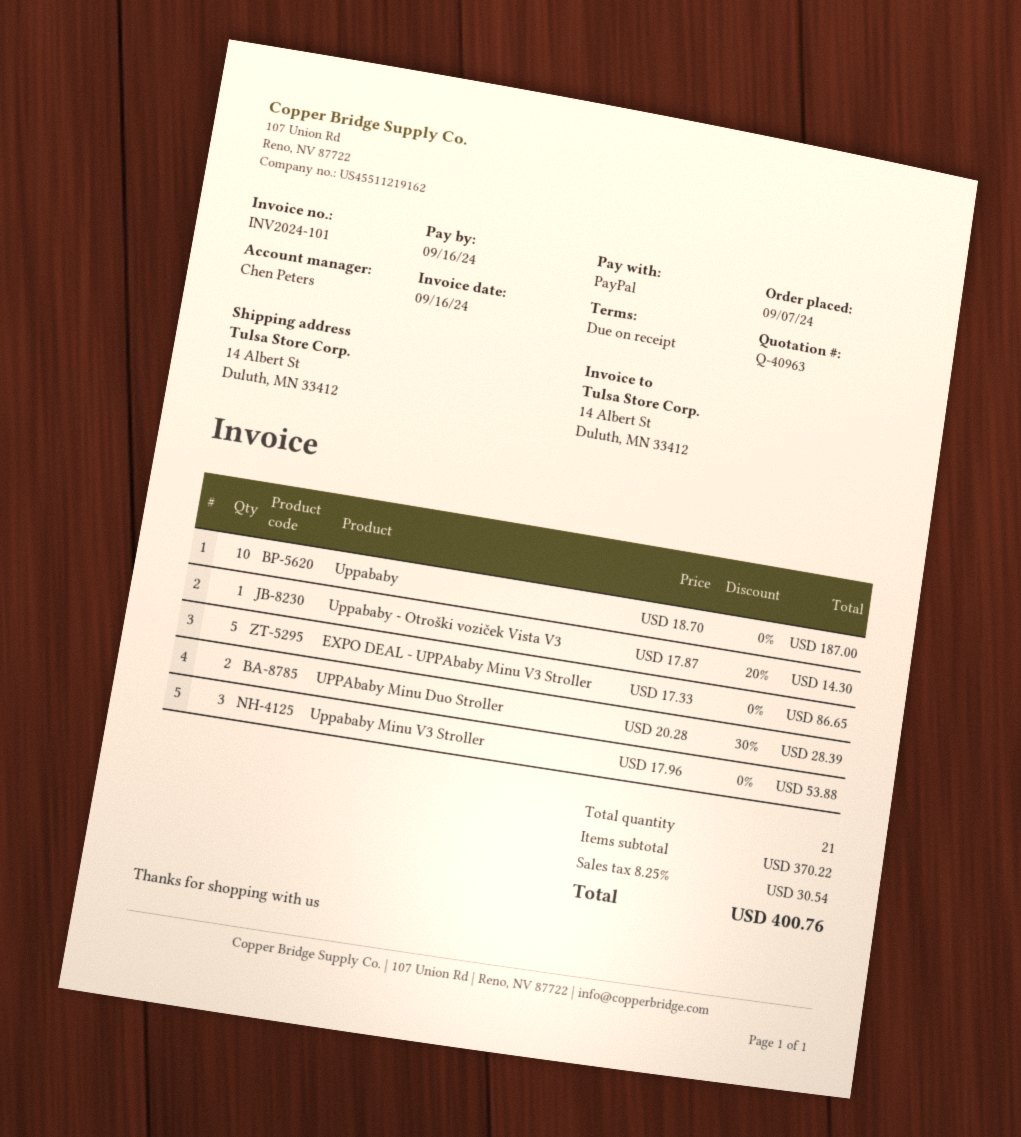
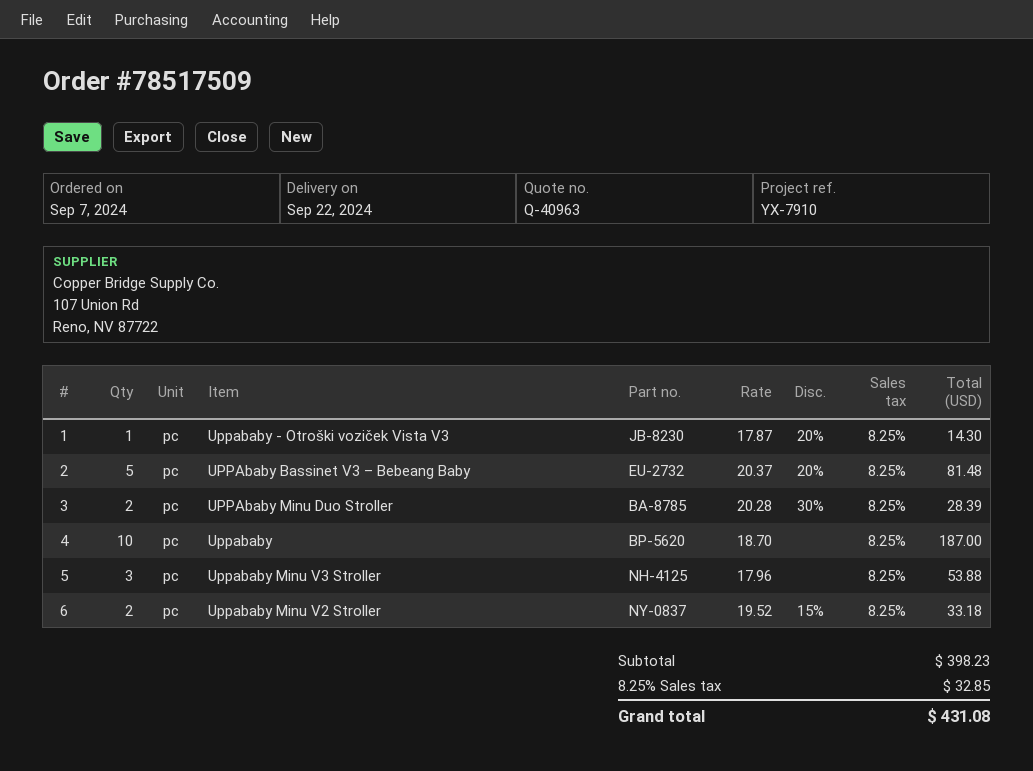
EXPO DEAL - UPPAbaby Minu V3 Stroller: 5 x 17.33 = 86.65 -> none
UPPAbaby Bassinet V3 – Bebeang Baby: none -> 5 x 20.37 - 20% = 81.48
Uppababy Minu V2 Stroller: none -> 2 x 19.52 - 15% = 33.18
subtotal: 370.22 -> 398.23
tax: 8.25% = 30.54 -> 8.25% = 32.85
total: 400.76 -> 431.08

